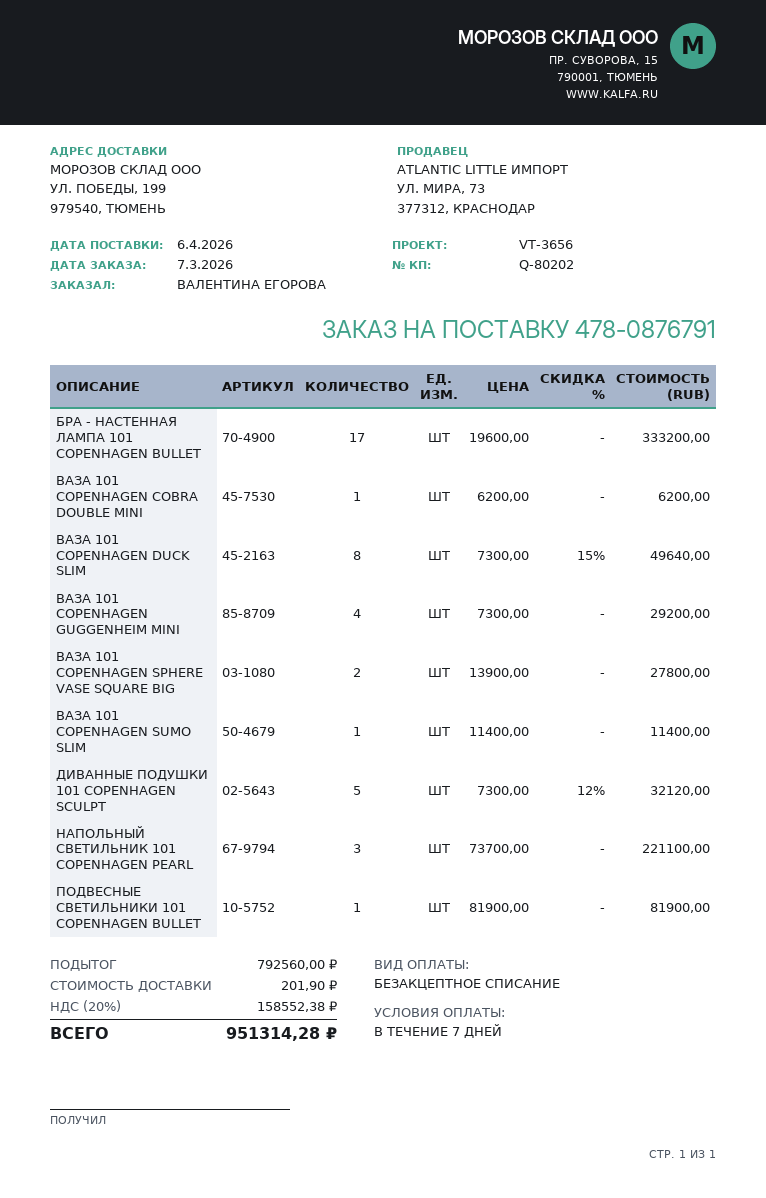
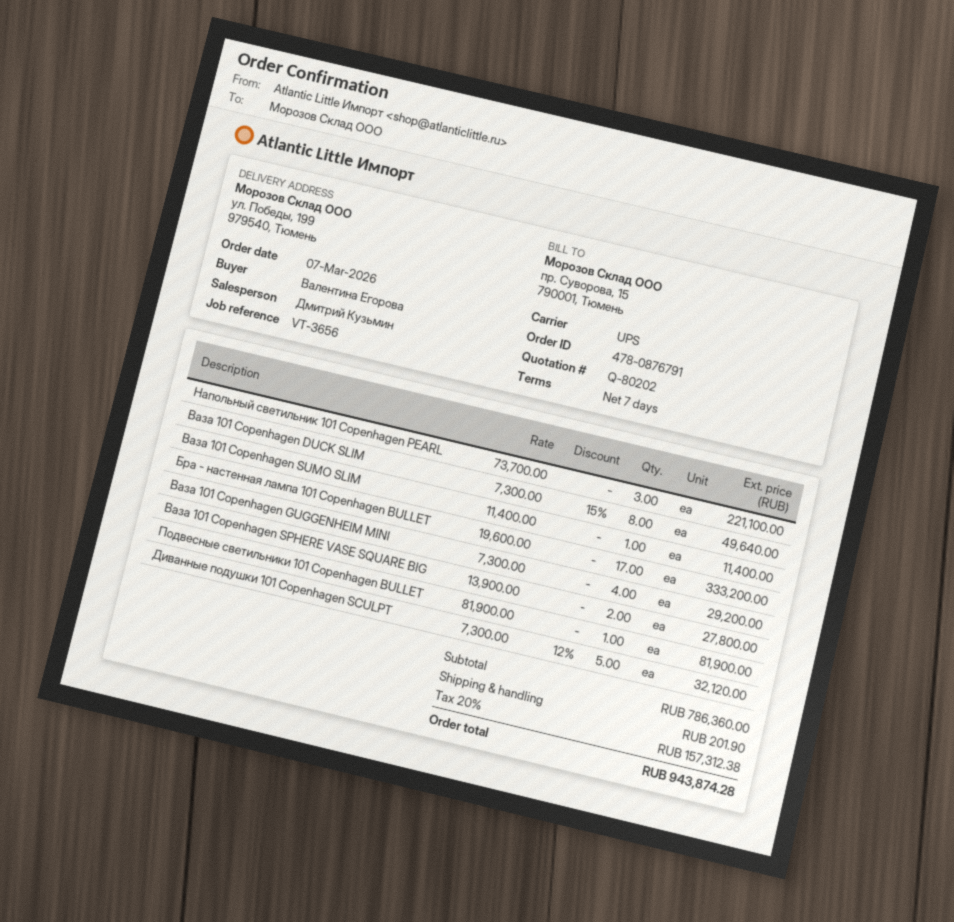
ВАЗА 101 COPENHAGEN COBRA DOUBLE MINI: 1 x 6200.00 = 6200.00 -> none
subtotal: 792560.00 -> 786360.00
tax: 20% = 158552.38 -> 20% = 157312.38
total: 951314.28 -> 943874.28

